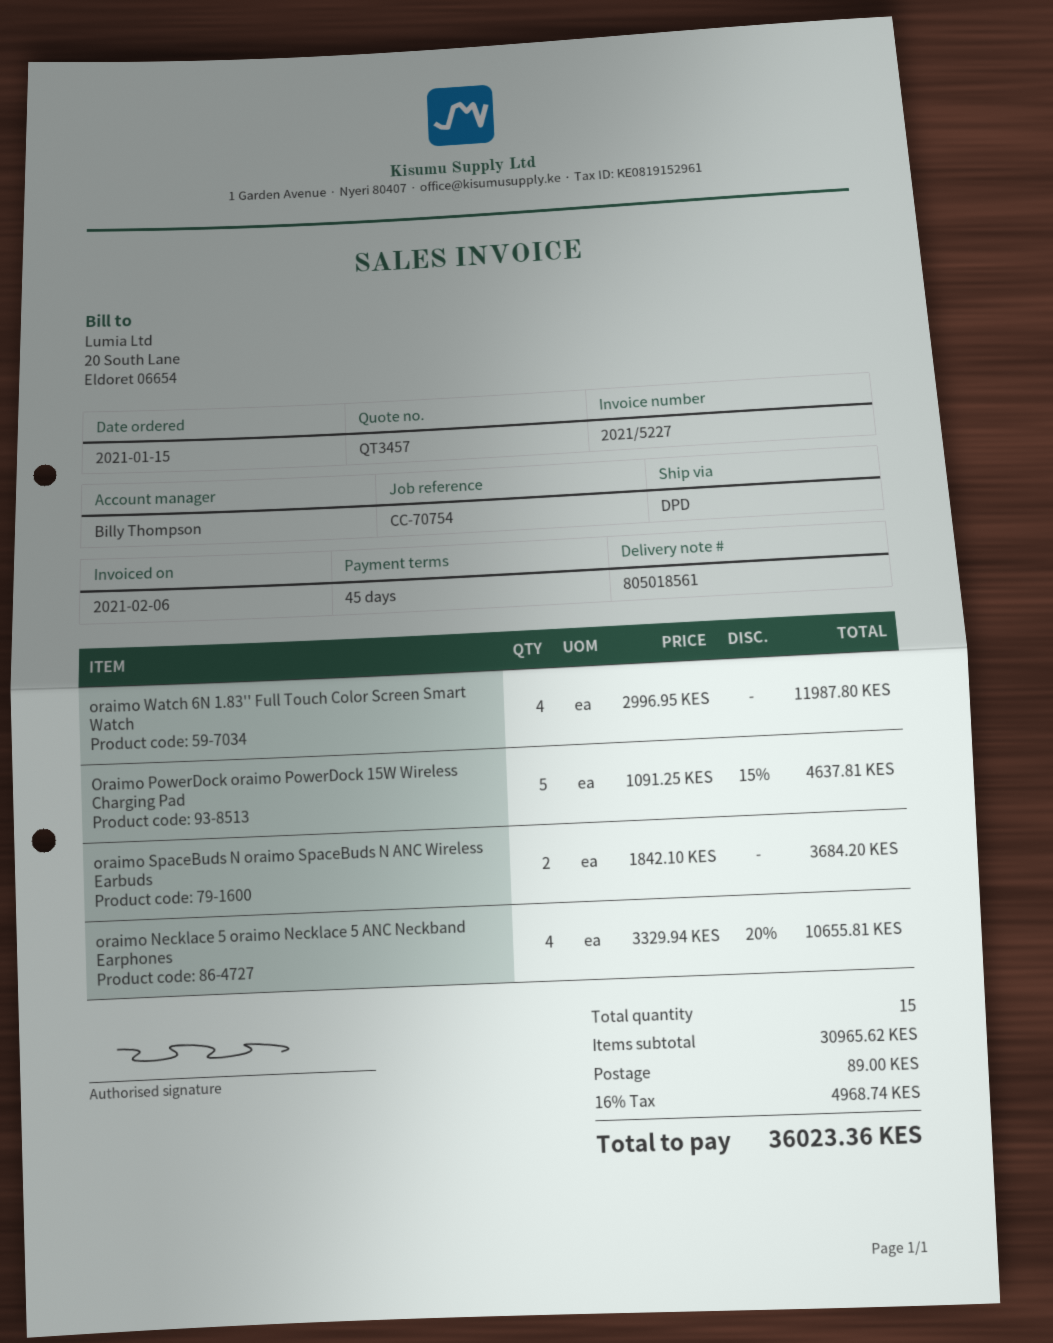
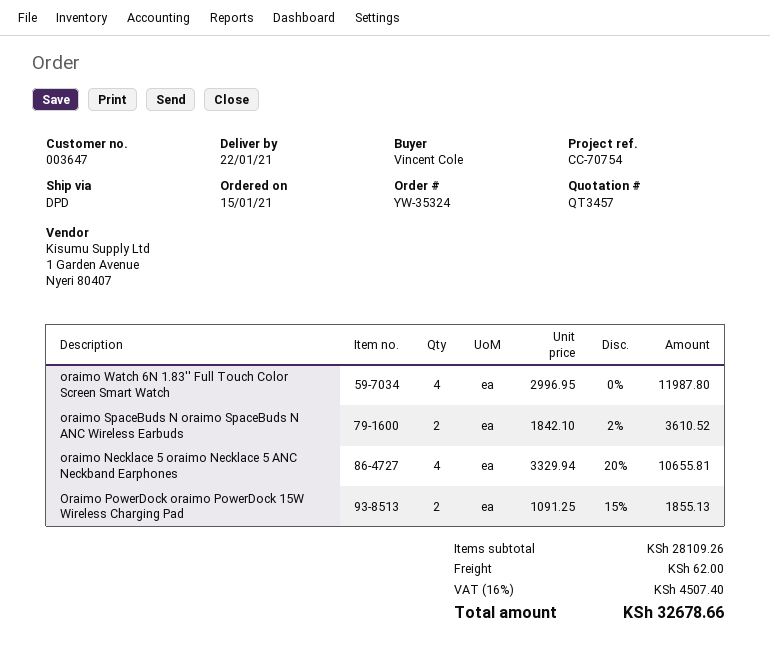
Oraimo PowerDock oraimo PowerDock 15W Wireless Charging Pad: 5 x 1091.25 - 15% = 4637.81 -> 2 x 1091.25 - 15% = 1855.13
oraimo SpaceBuds N oraimo SpaceBuds N ANC Wireless Earbuds: 2 x 1842.10 = 3684.20 -> 2 x 1842.10 - 2% = 3610.52
subtotal: 30965.62 -> 28109.26
shipping: 89.00 -> 62.00
tax: 16% = 4968.74 -> 16% = 4507.40
total: 36023.36 -> 32678.66

